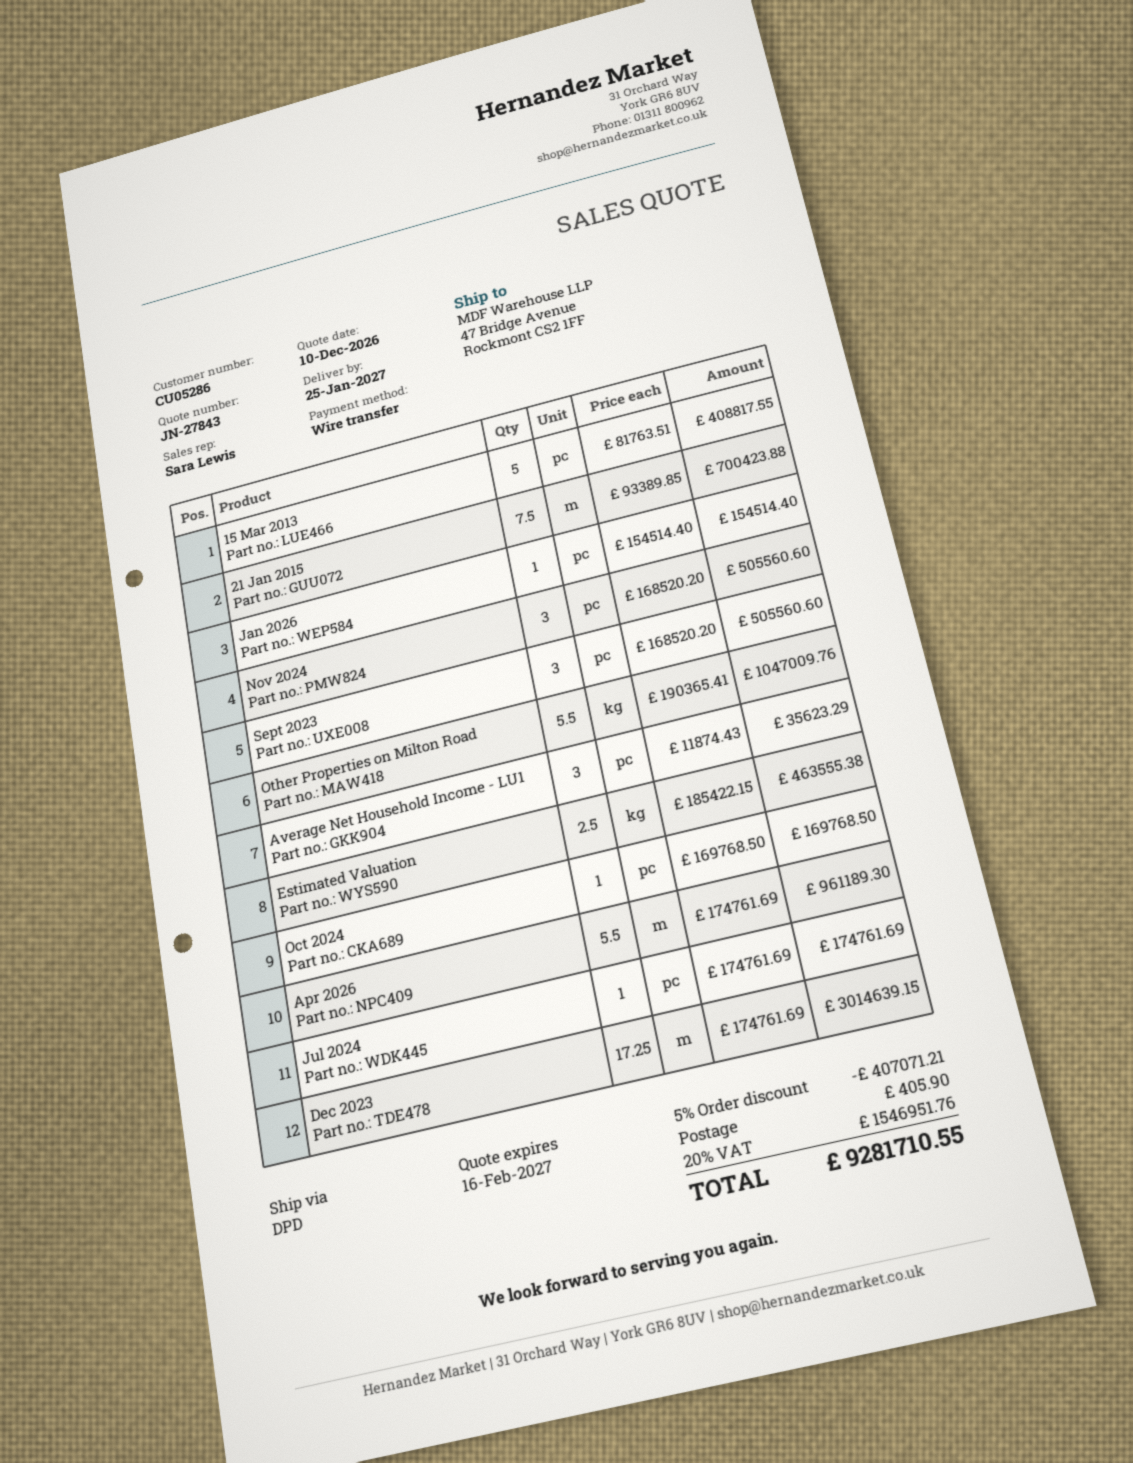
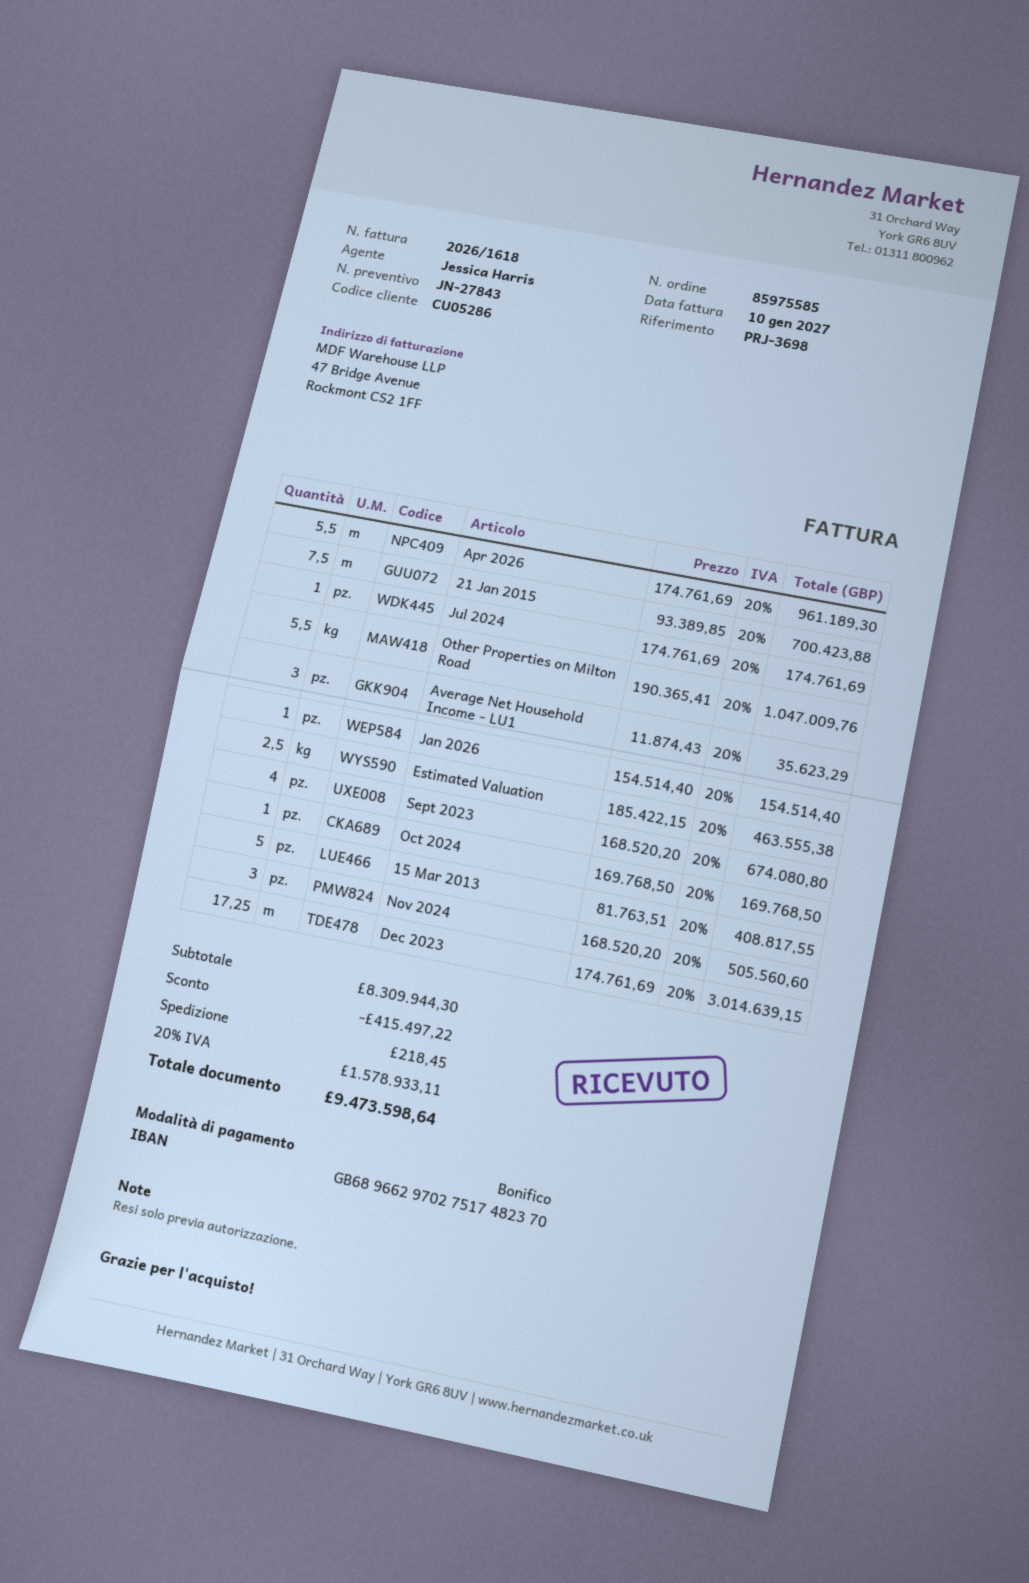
sales rep: Sara Lewis -> Jessica Harris
Sept 2023: 3 x 168520.20 = 505560.60 -> 4 x 168520.20 = 674080.80
discount: 407071.21 -> 415497.22
shipping: 405.90 -> 218.45
tax: 20% = 1546951.76 -> 20% = 1578933.11
total: 9281710.55 -> 9473598.64

